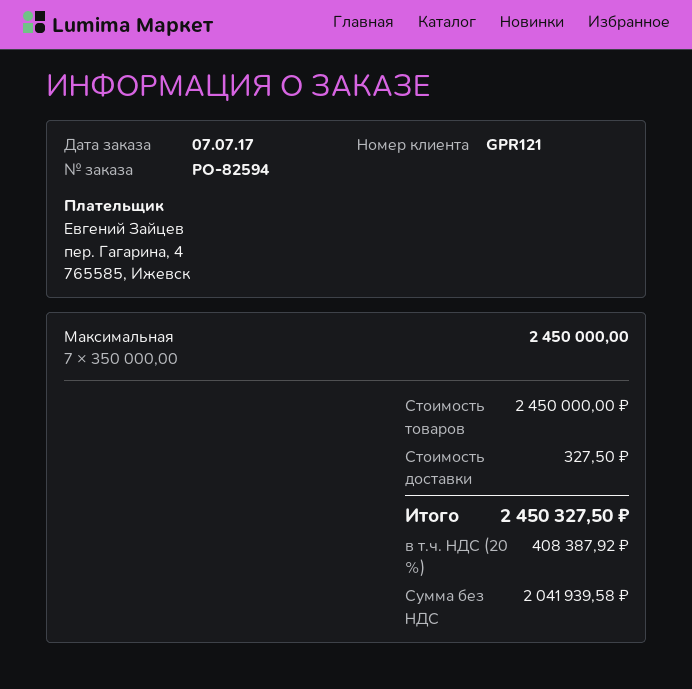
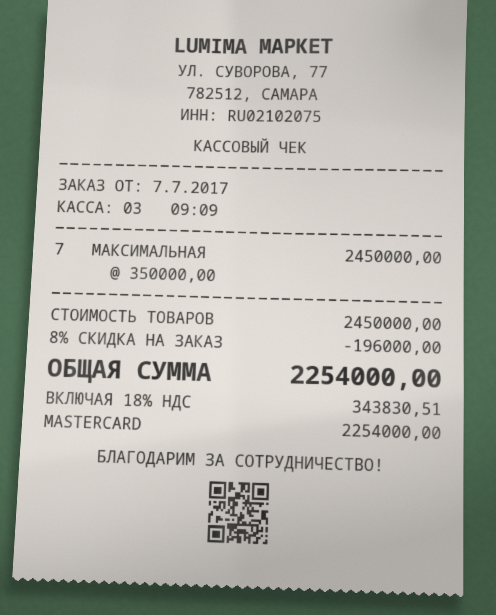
discount: none -> 8% = 196000.00
shipping: 327.50 -> none
tax: 20% = 408387.92 -> 18% = 343830.51
total: 2450327.50 -> 2254000.00

